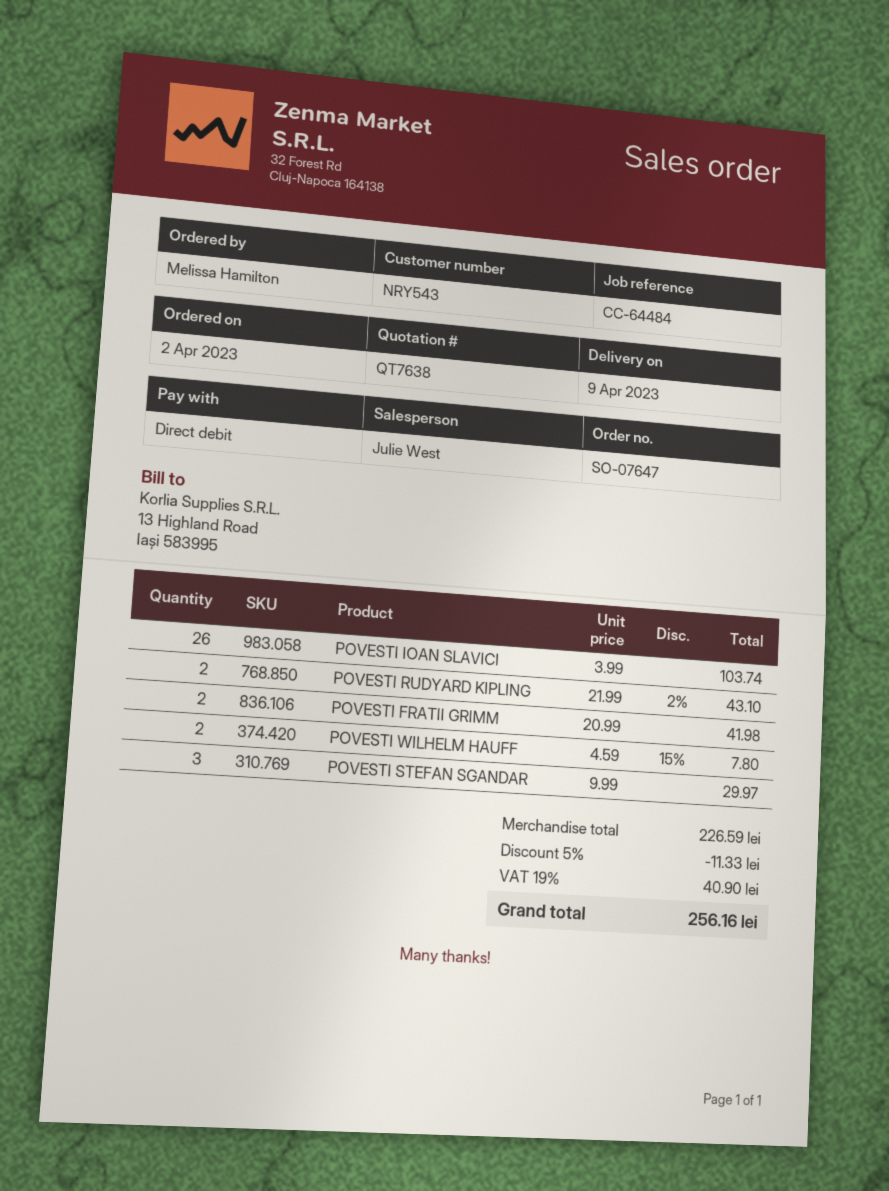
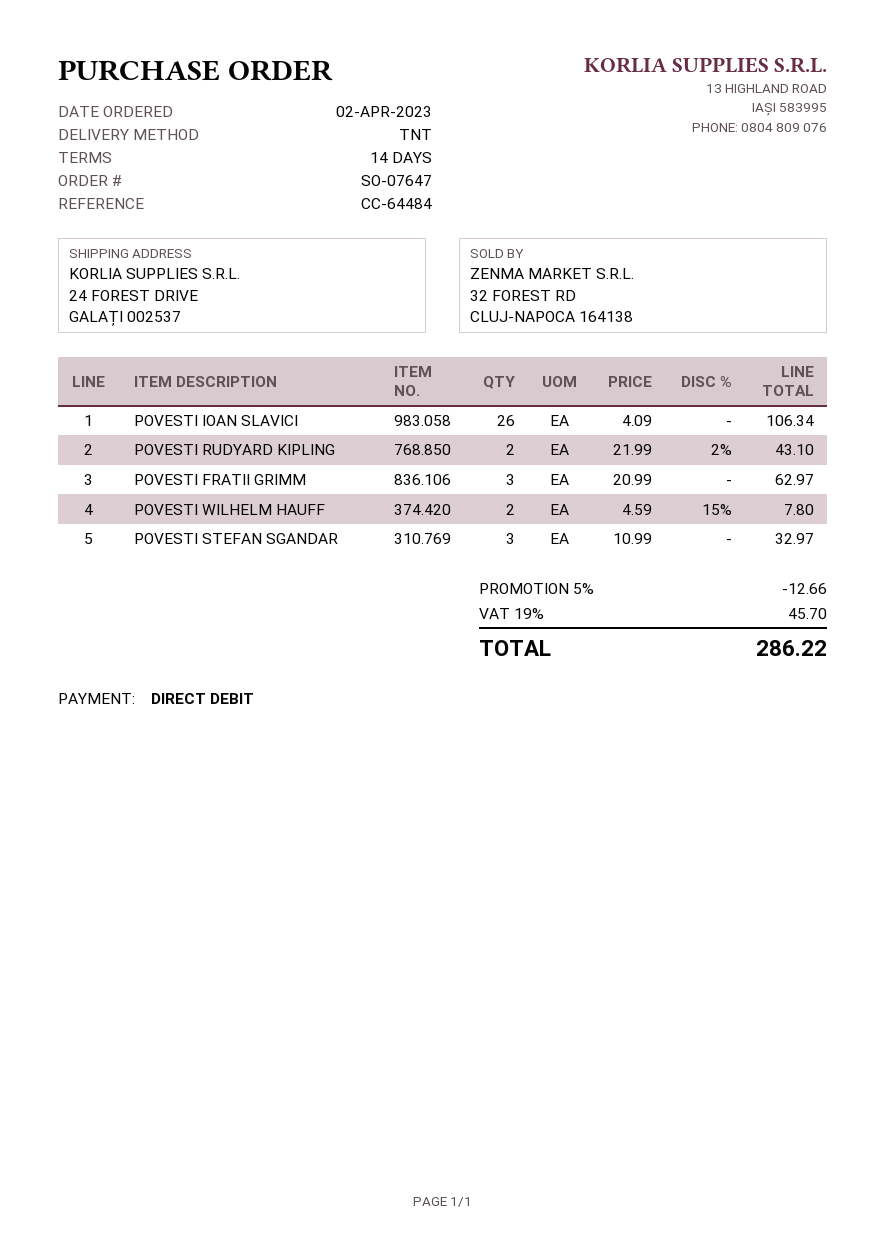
POVESTI IOAN SLAVICI: 26 x 3.99 = 103.74 -> 26 x 4.09 = 106.34
POVESTI FRATII GRIMM: 2 x 20.99 = 41.98 -> 3 x 20.99 = 62.97
POVESTI STEFAN SGANDAR: 3 x 9.99 = 29.97 -> 3 x 10.99 = 32.97
discount: 5% = 11.33 -> 5% = 12.66
tax: 19% = 40.90 -> 19% = 45.70
total: 256.16 -> 286.22

